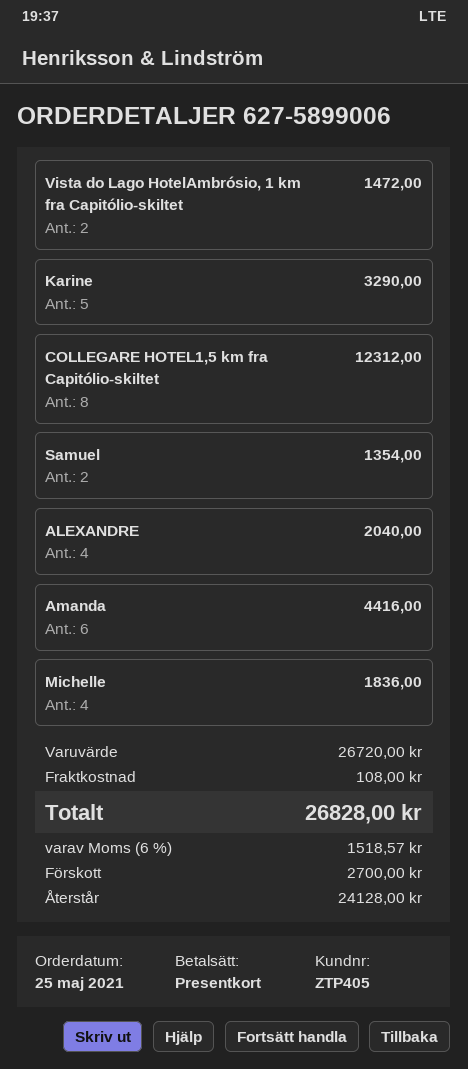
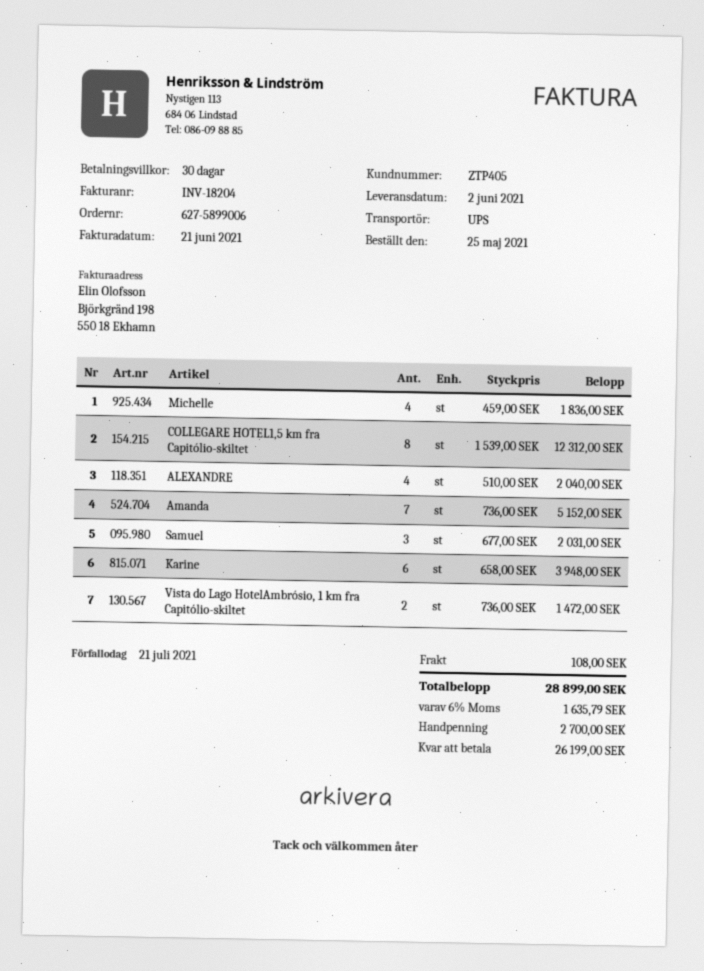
Karine: 5 for 3290.00 -> 6 for 3948.00
Samuel: 2 for 1354.00 -> 3 for 2031.00
Amanda: 6 for 4416.00 -> 7 for 5152.00
tax: 6% = 1518.57 -> 6% = 1635.79
total: 26828.00 -> 28899.00
balance: 24128.00 -> 26199.00

